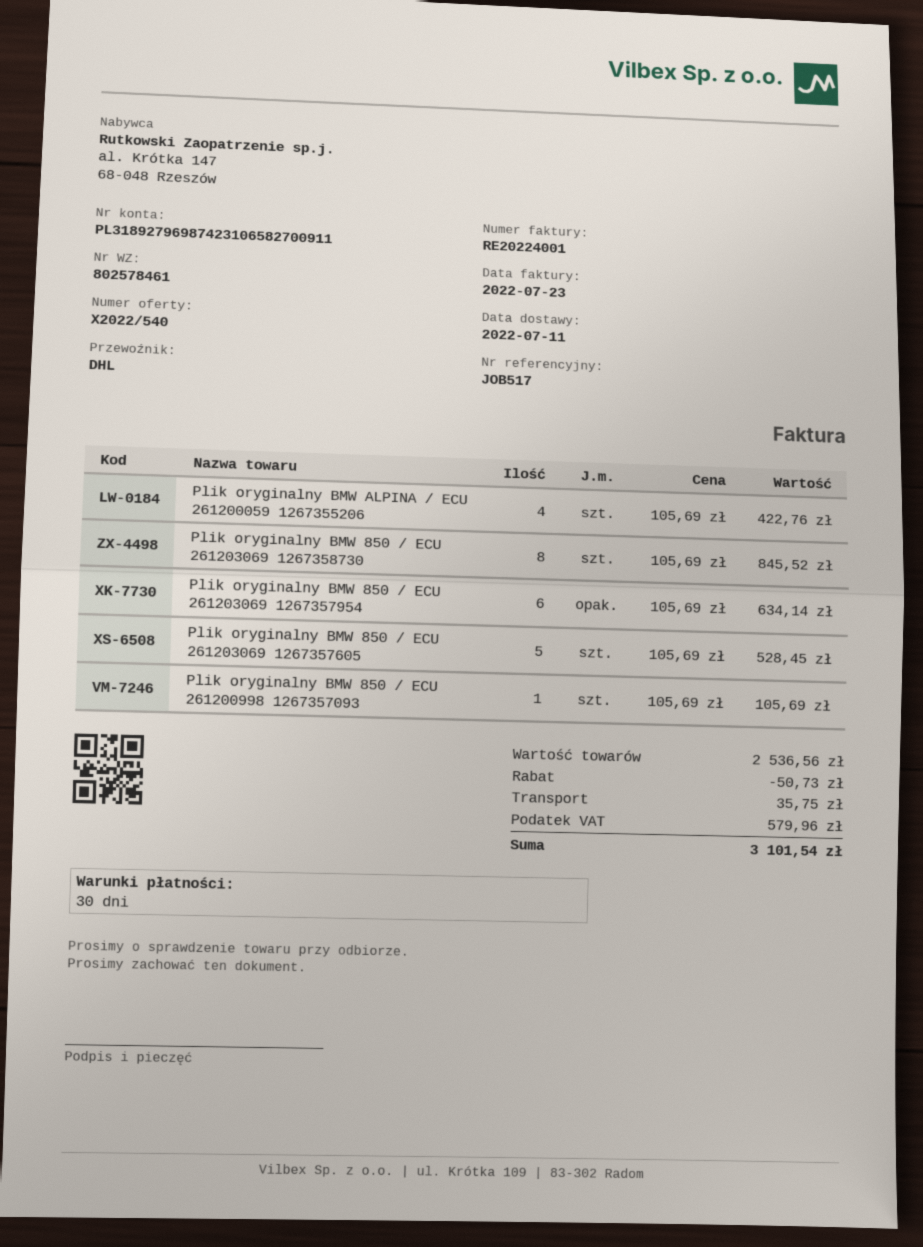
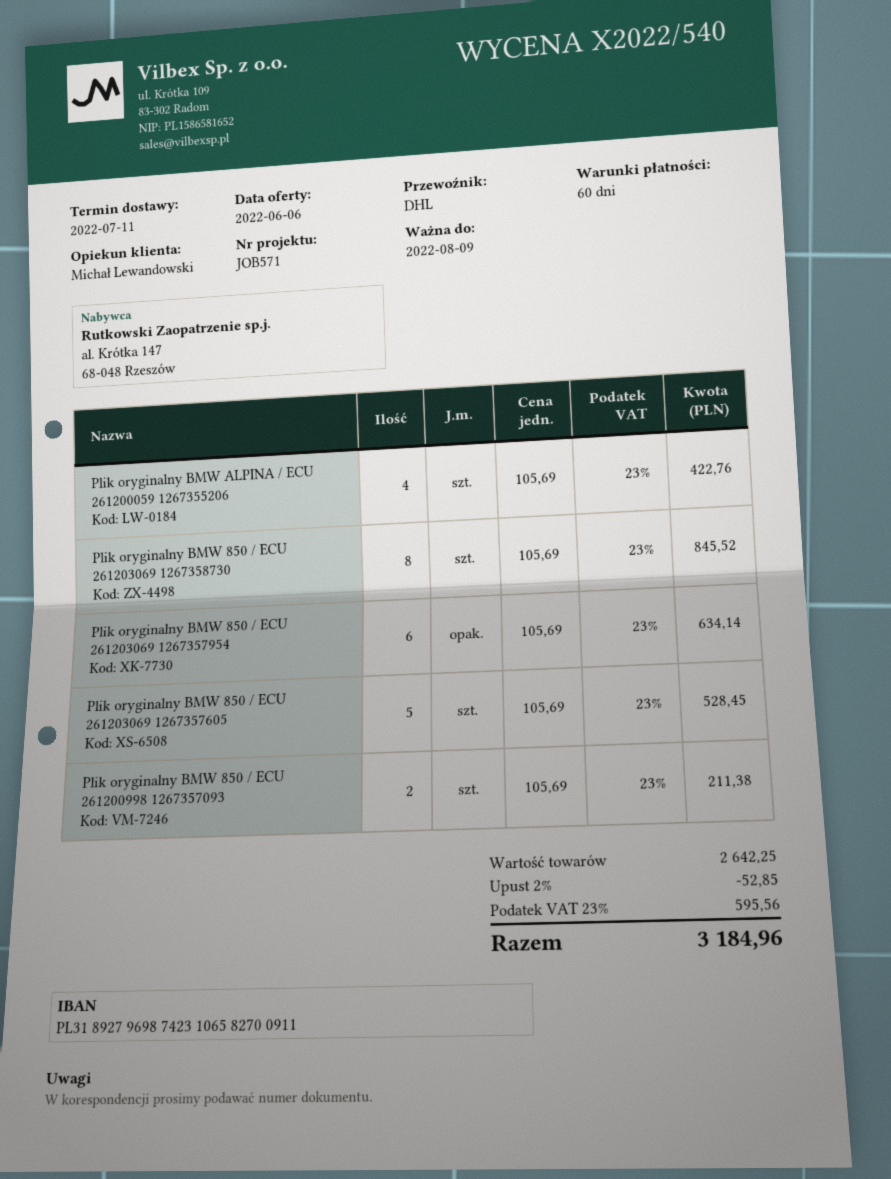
payment terms: 30 days -> 60 days
reference: JOB517 -> JOB571
Plik oryginalny BMW 850 / ECU 261200998 1267357093: 1 x 105.69 = 105.69 -> 2 x 105.69 = 211.38
subtotal: 2536.56 -> 2642.25
discount: 50.73 -> 52.85
shipping: 35.75 -> none
tax: 579.96 -> 595.56
total: 3101.54 -> 3184.96

